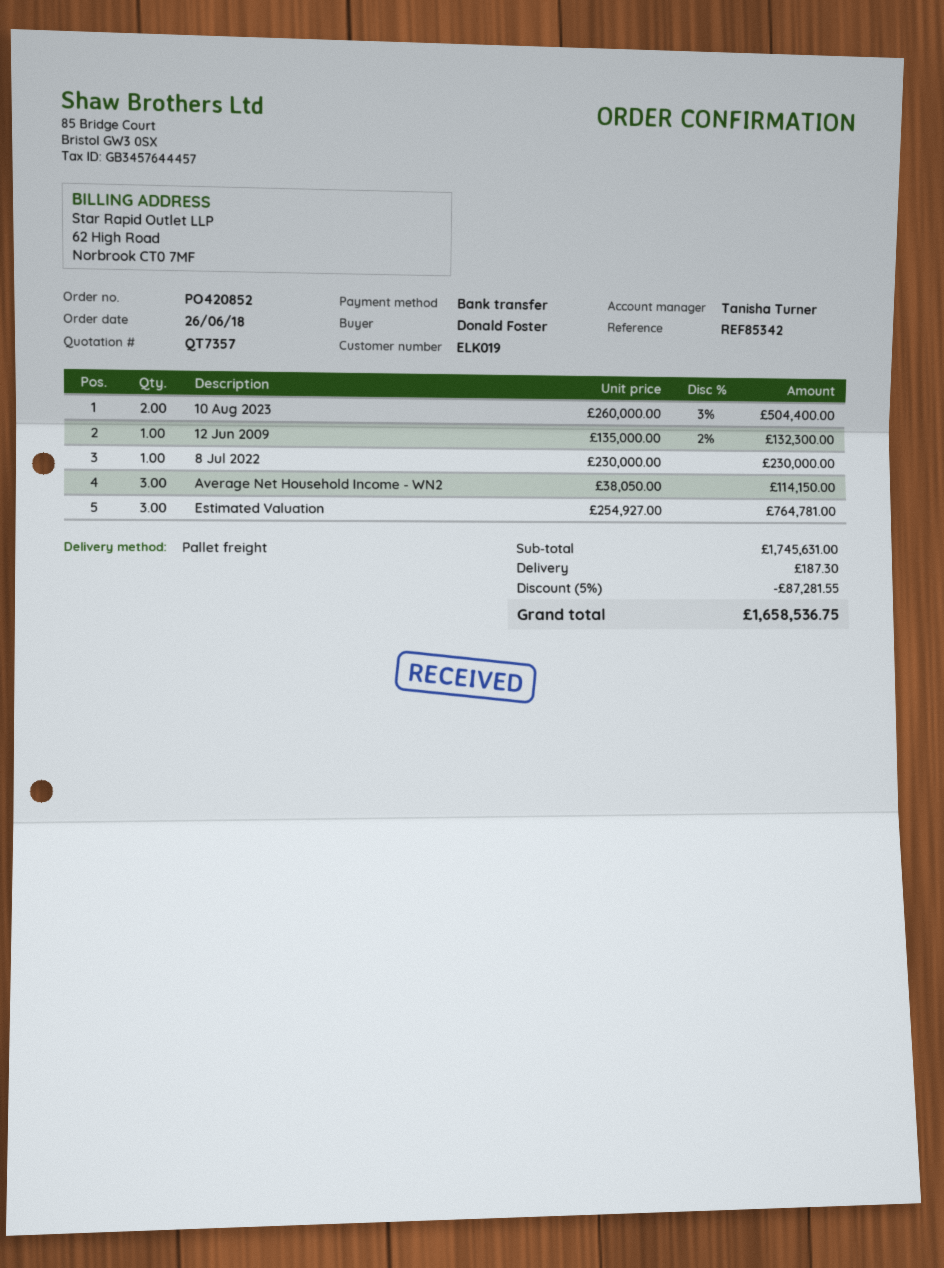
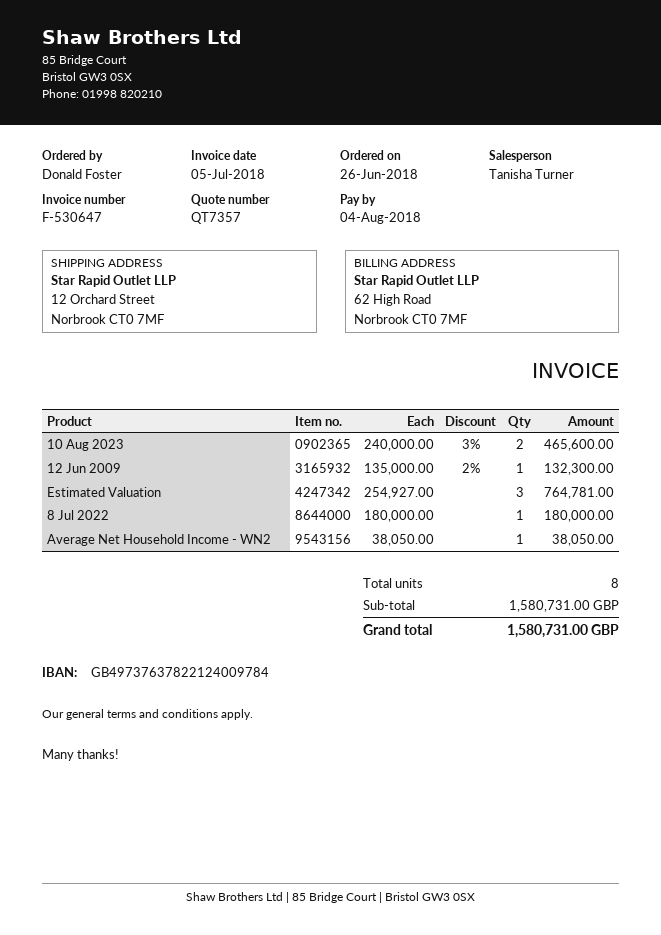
10 Aug 2023: 2 x 260000.00 - 3% = 504400.00 -> 2 x 240000.00 - 3% = 465600.00
8 Jul 2022: 1 x 230000.00 = 230000.00 -> 1 x 180000.00 = 180000.00
Average Net Household Income - WN2: 3 x 38050.00 = 114150.00 -> 1 x 38050.00 = 38050.00
subtotal: 1745631.00 -> 1580731.00
discount: 5% = 87281.55 -> none
shipping: 187.30 -> none
total: 1658536.75 -> 1580731.00

